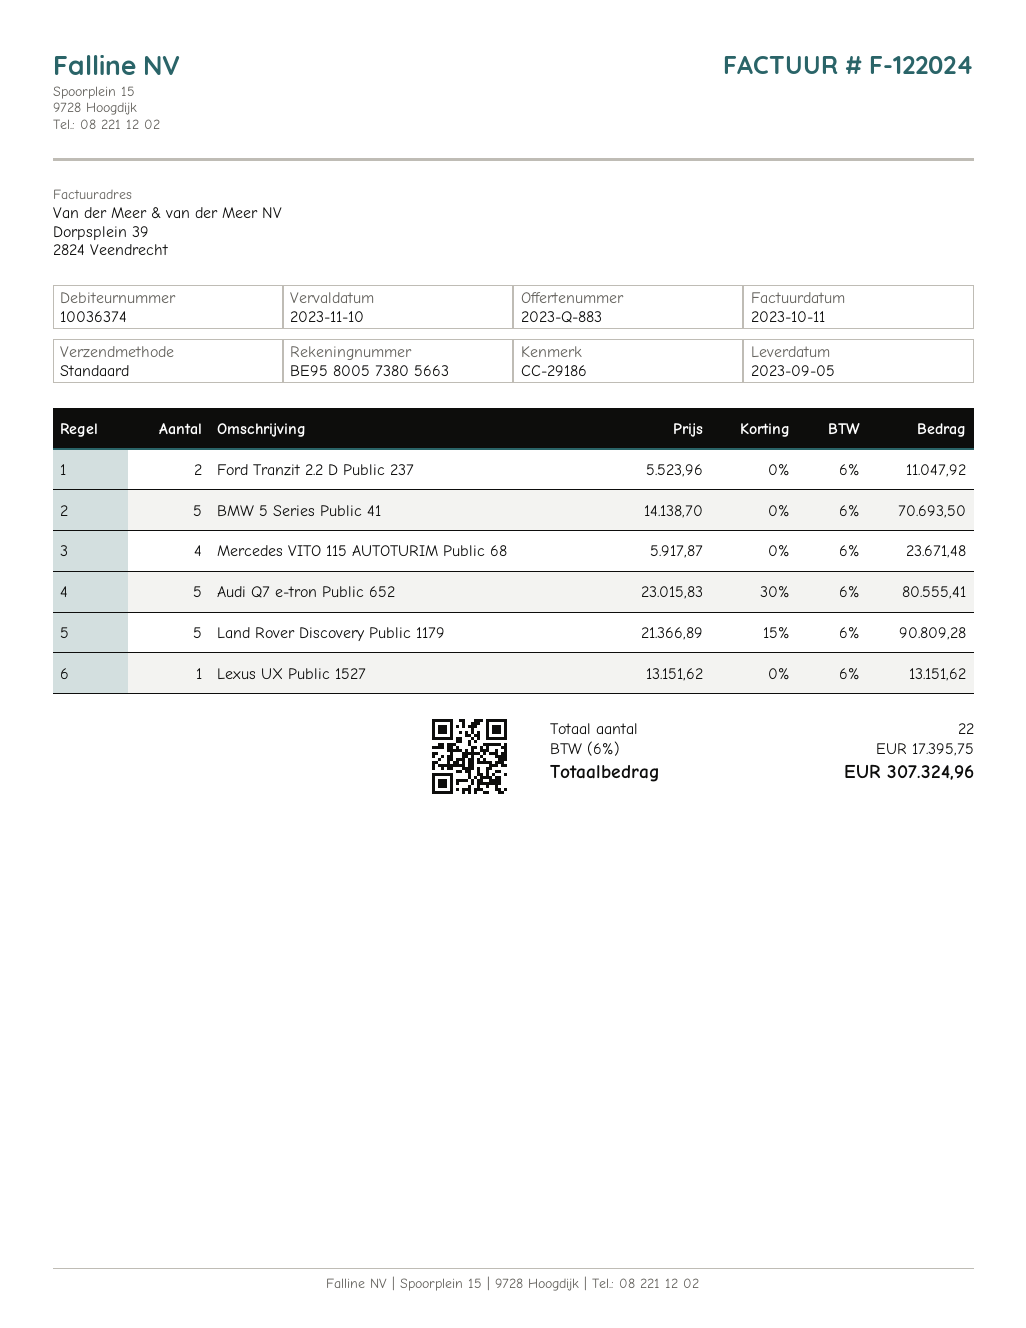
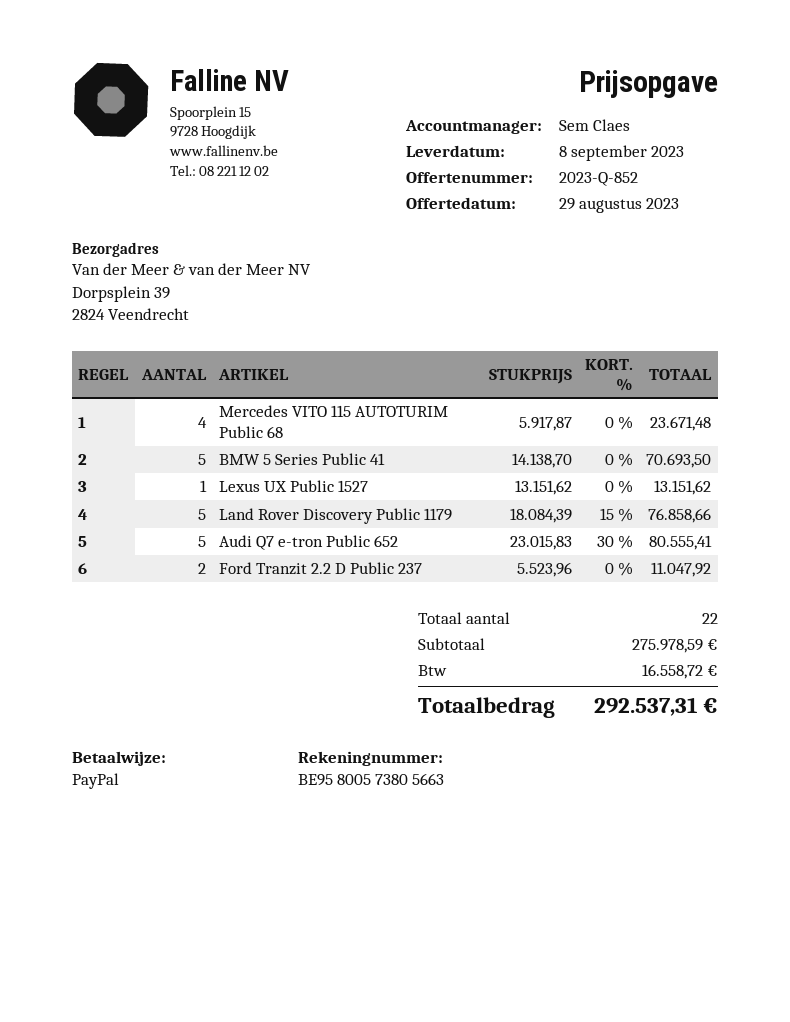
quote number: 2023-Q-883 -> 2023-Q-852
delivery date: 2023-09-05 -> 2023-09-08
Land Rover Discovery Public 1179: 5 x 21366.89 - 15% = 90809.28 -> 5 x 18084.39 - 15% = 76858.66
tax: 17395.75 -> 16558.72
total: 307324.96 -> 292537.31

